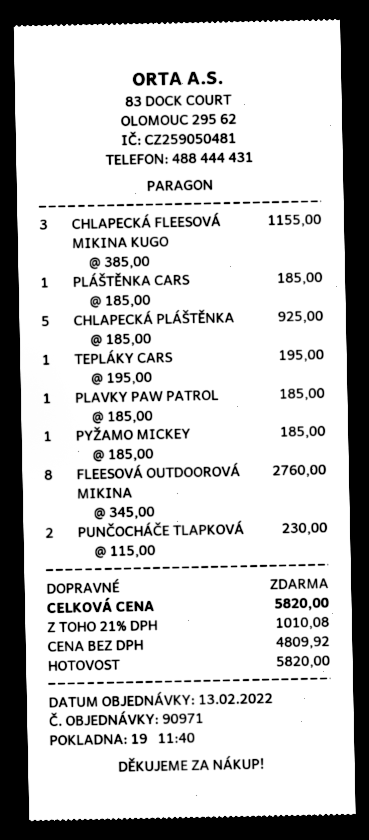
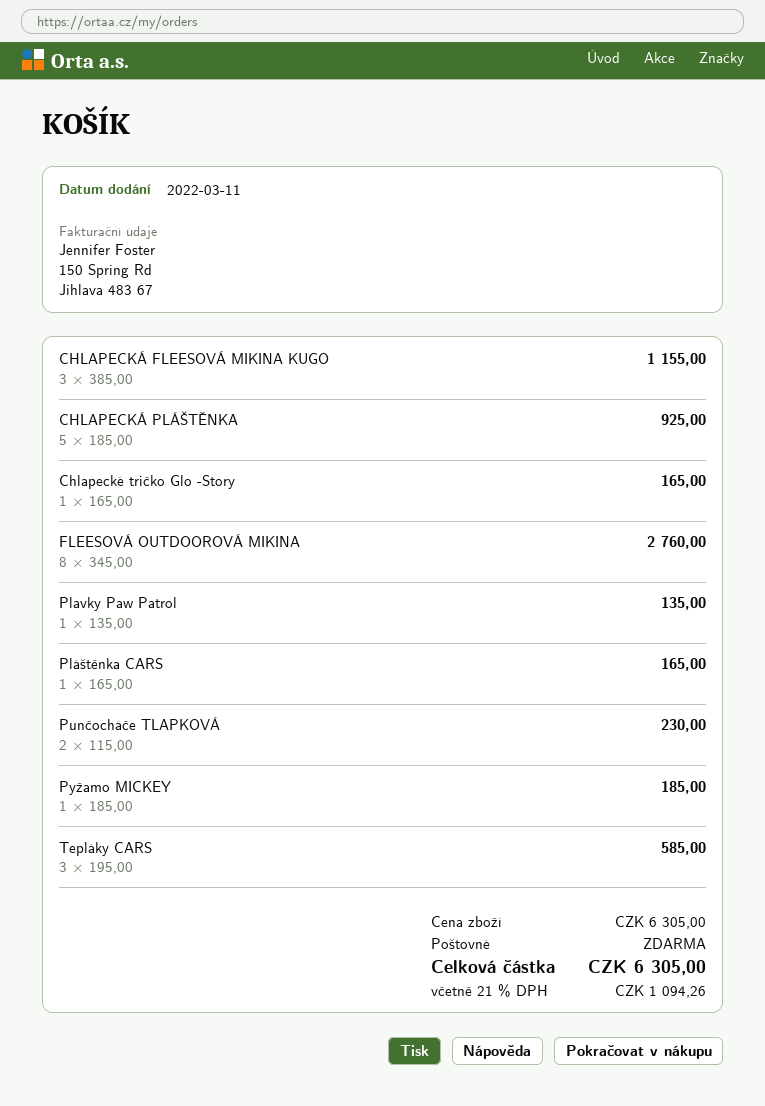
PLÁŠTĚNKA CARS: 1 x 185.00 = 185.00 -> 1 x 165.00 = 165.00
TEPLÁKY CARS: 1 x 195.00 = 195.00 -> 3 x 195.00 = 585.00
PLAVKY PAW PATROL: 1 x 185.00 = 185.00 -> 1 x 135.00 = 135.00
Chlapecké tričko Glo -Story: none -> 1 x 165.00 = 165.00
tax: 21% = 1010.08 -> 21% = 1094.26
total: 5820.00 -> 6305.00

